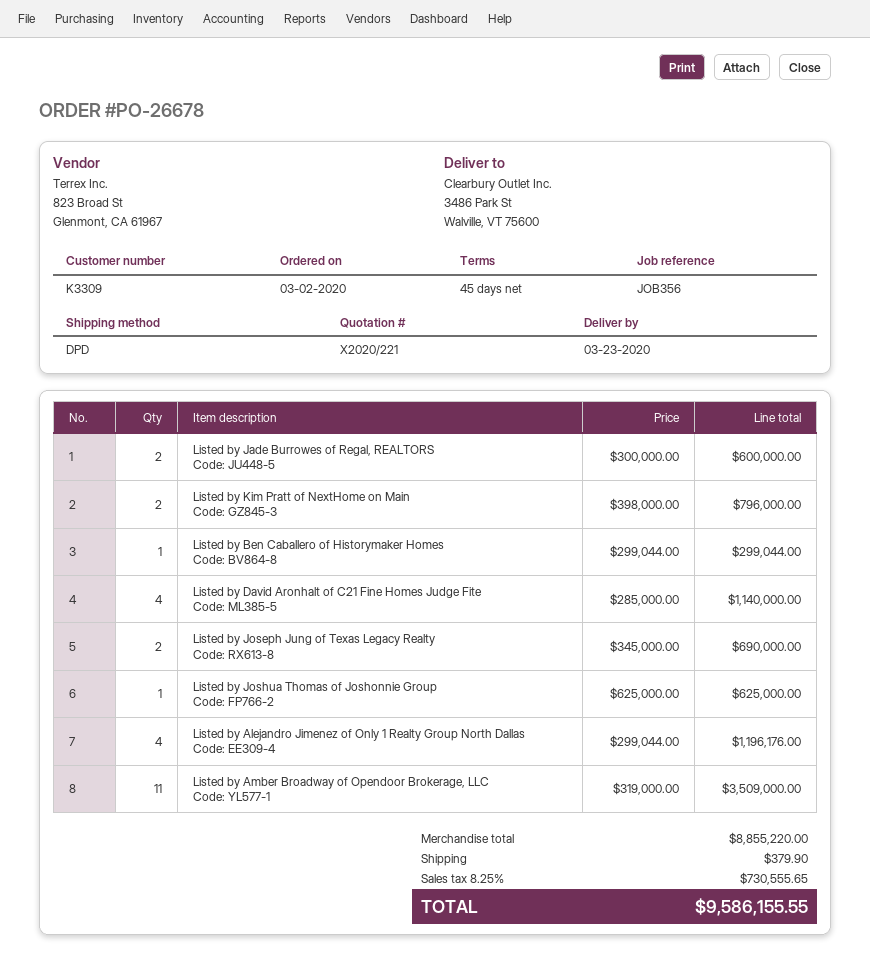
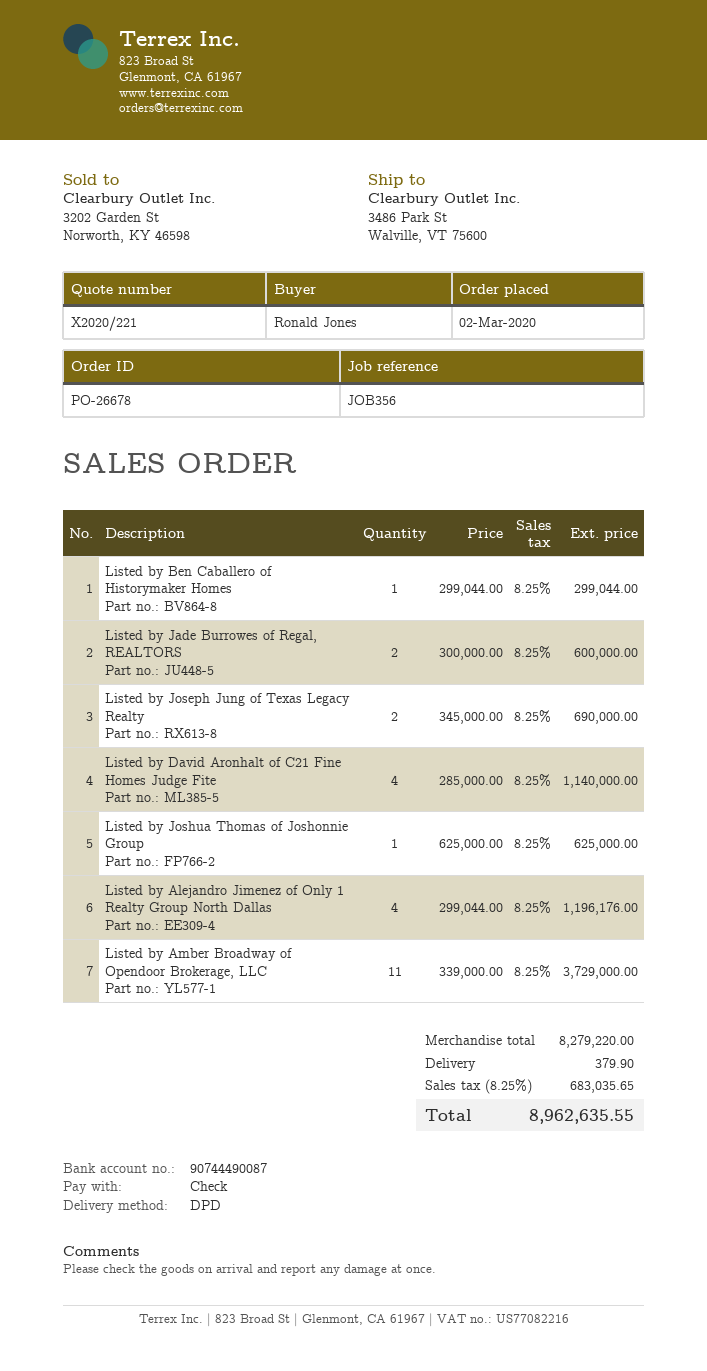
Listed by Kim Pratt of NextHome on Main: 2 x 398000.00 = 796000.00 -> none
Listed by Amber Broadway of Opendoor Brokerage, LLC: 11 x 319000.00 = 3509000.00 -> 11 x 339000.00 = 3729000.00
subtotal: 8855220.00 -> 8279220.00
tax: 8.25% = 730555.65 -> 8.25% = 683035.65
total: 9586155.55 -> 8962635.55

